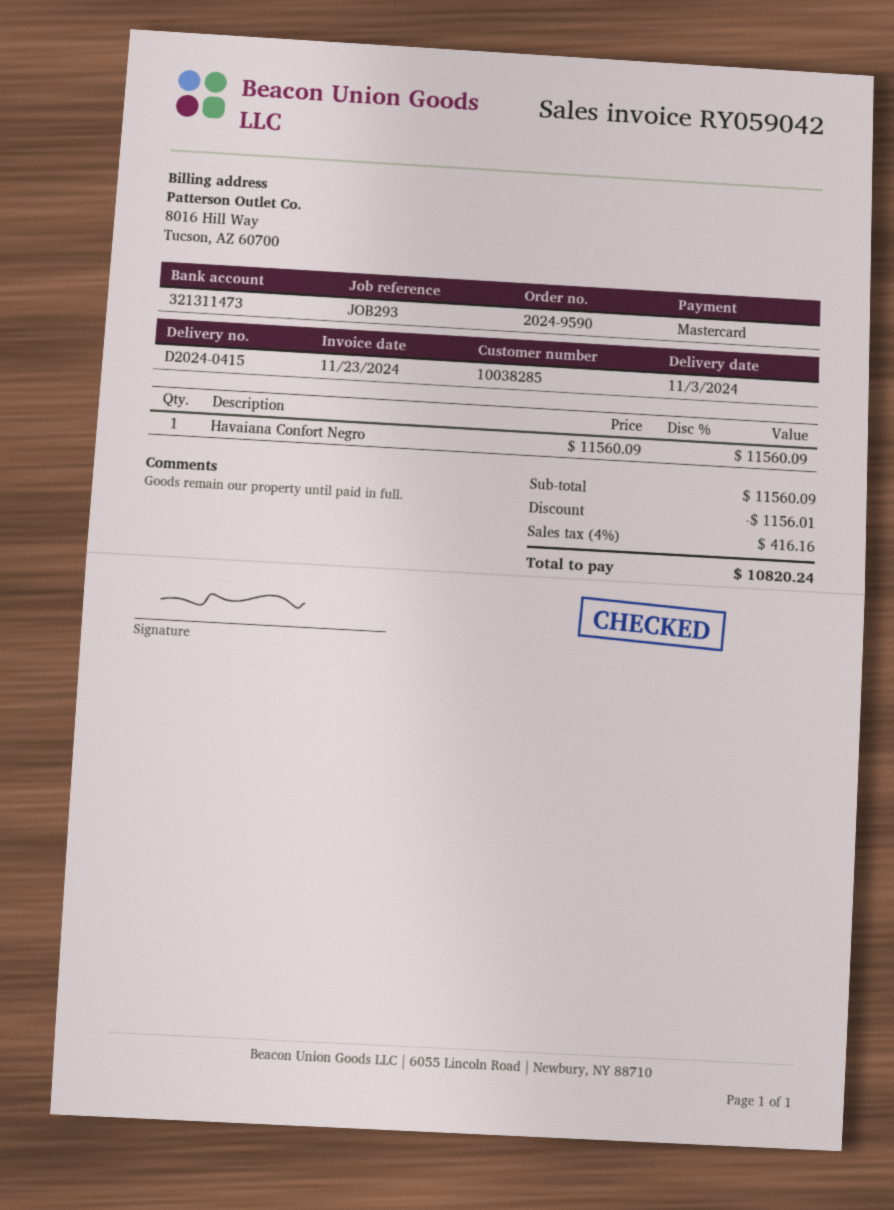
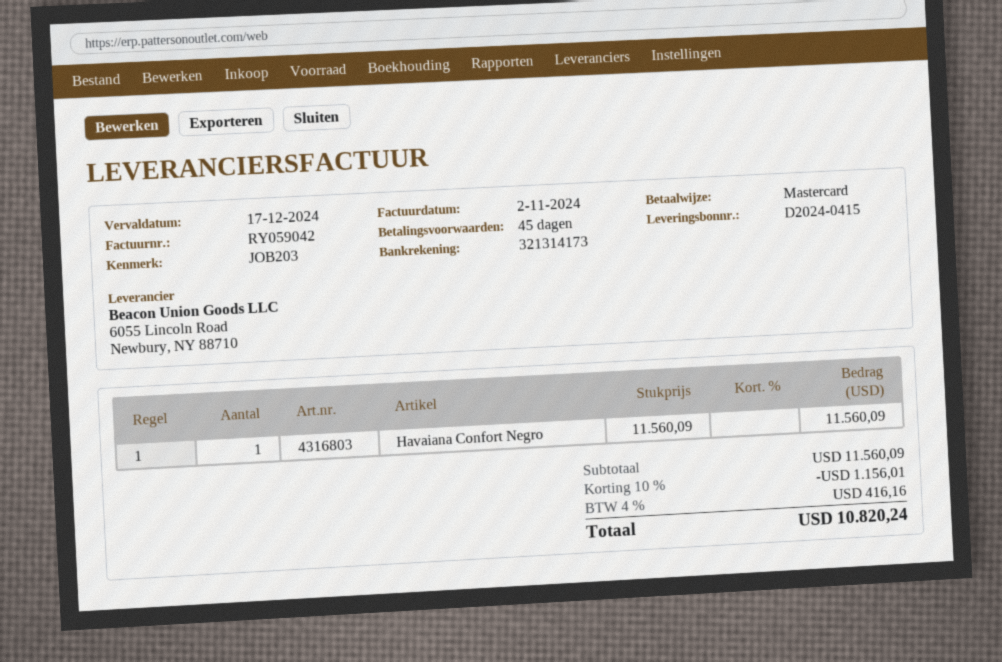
invoice date: 2024-11-23 -> 2024-11-02
reference: JOB293 -> JOB203
bank account: 321311473 -> 321314173

